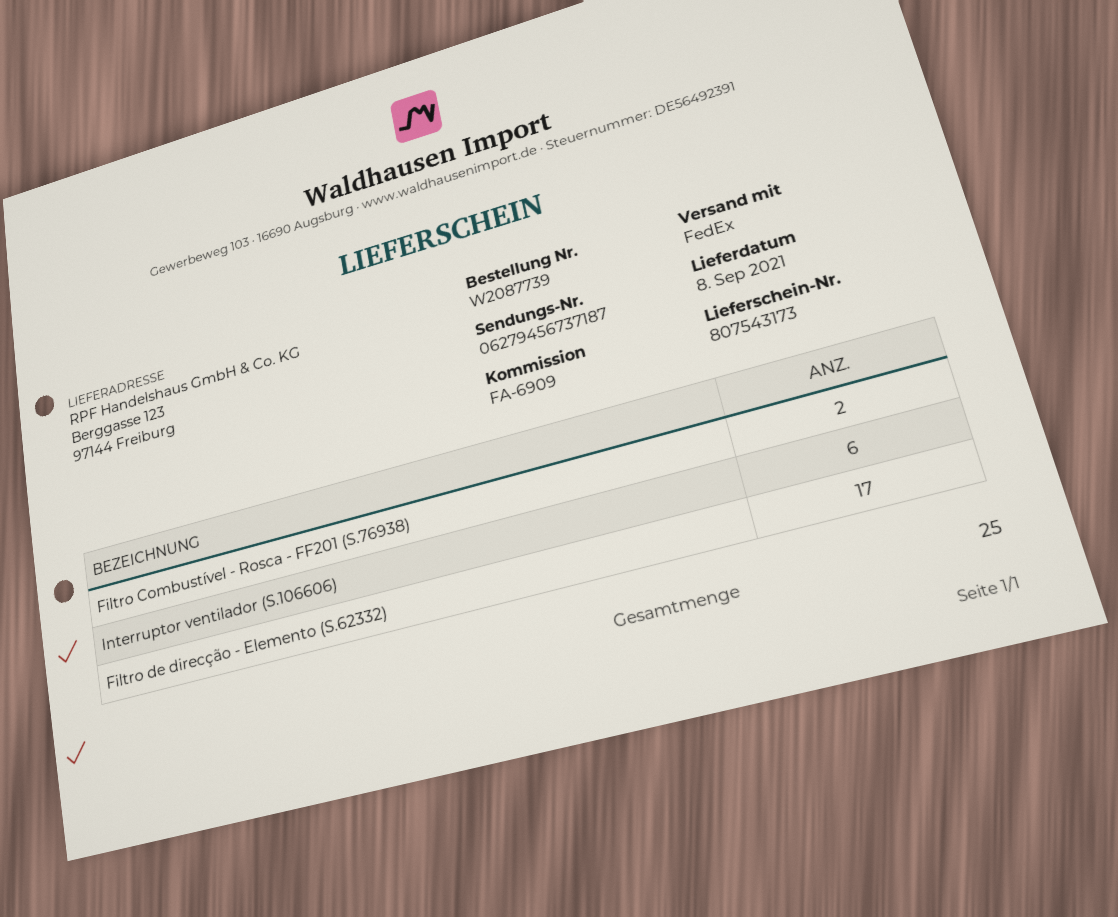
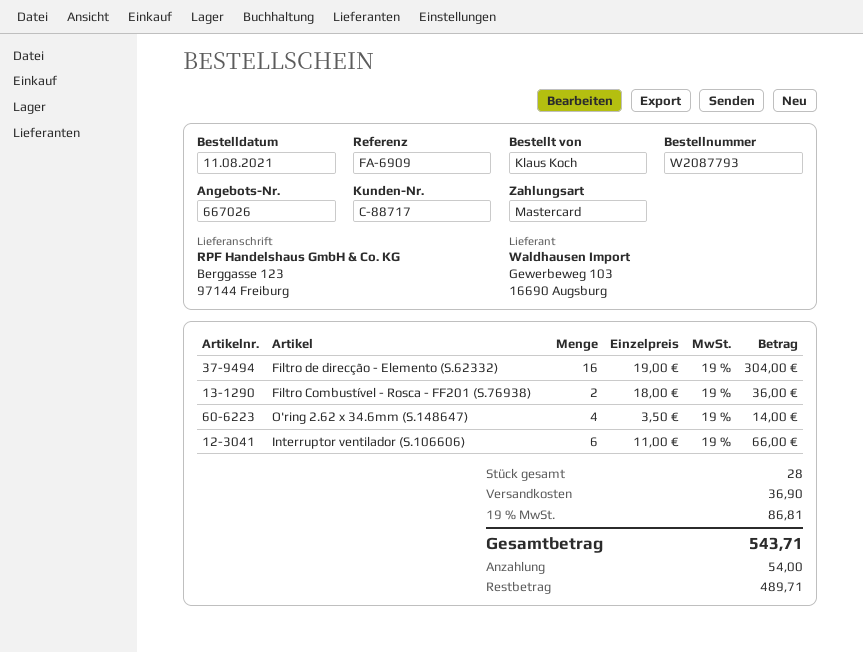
order number: W2087739 -> W2087793
Filtro de direcção - Elemento (S.62332): 17 -> 16
O'ring 2.62 x 34.6mm (S.148647): none -> 4
total quantity: 25 -> 28

